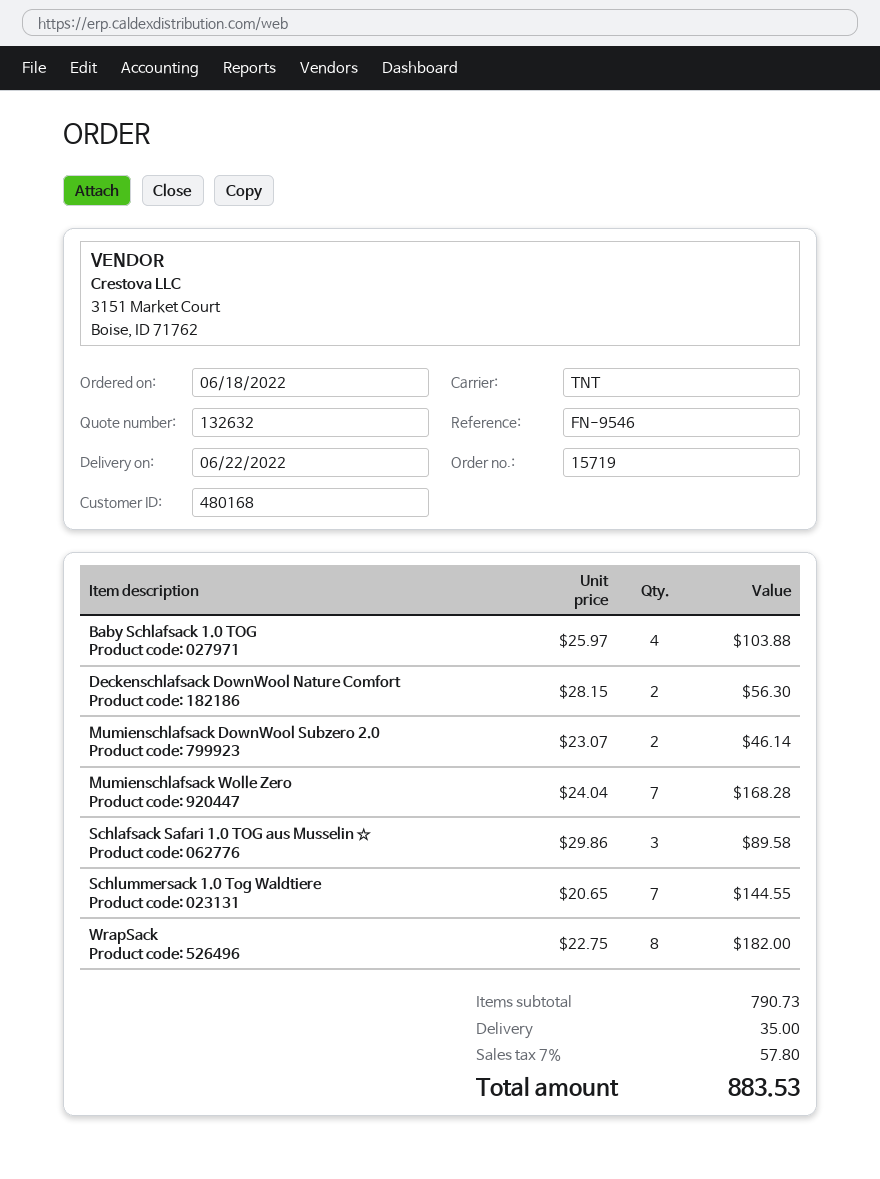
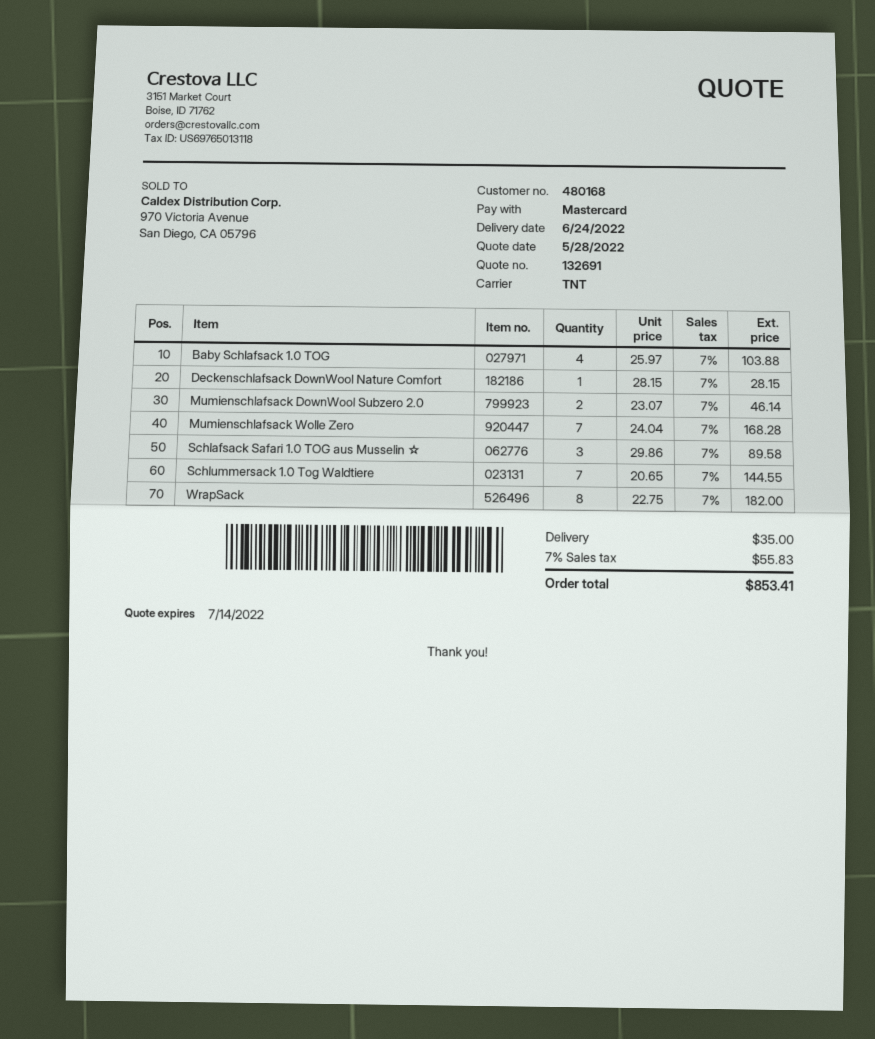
quote number: 132632 -> 132691
delivery date: 2022-06-22 -> 2022-06-24
Deckenschlafsack DownWool Nature Comfort: 2 x 28.15 = 56.30 -> 1 x 28.15 = 28.15
tax: 7% = 57.80 -> 7% = 55.83
total: 883.53 -> 853.41

